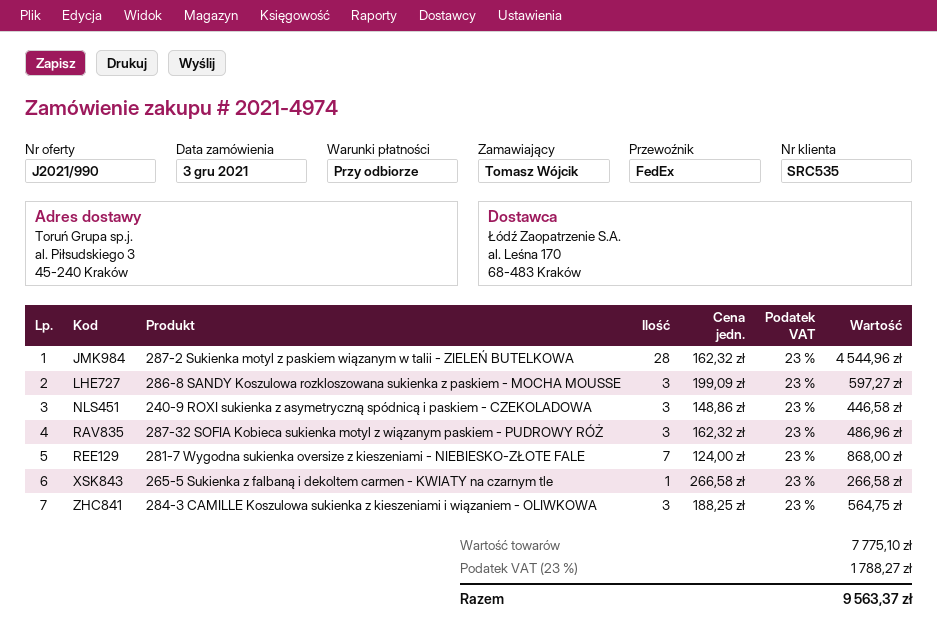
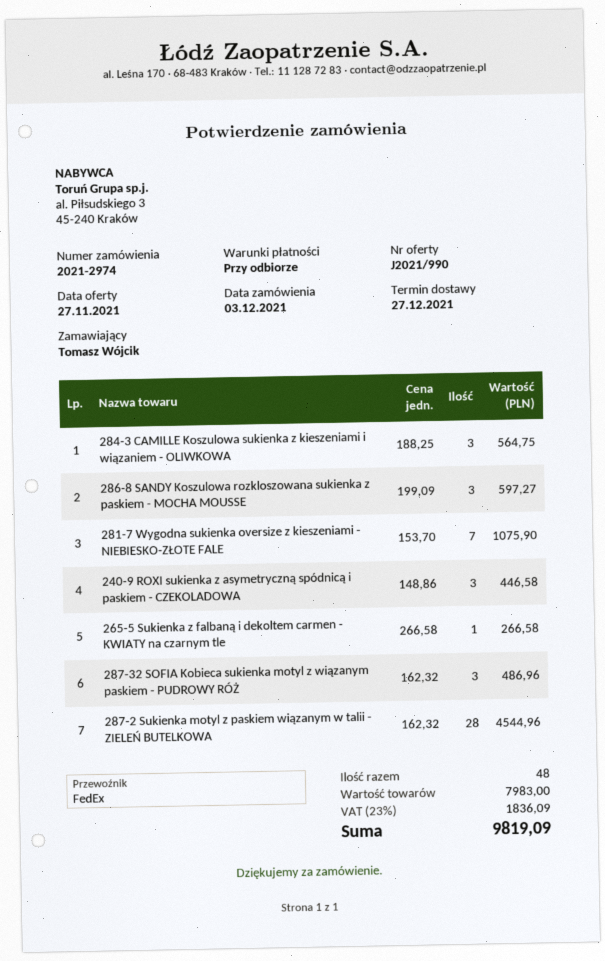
order number: 2021-4974 -> 2021-2974
281-7 Wygodna sukienka oversize z kieszeniami - NIEBIESKO-ZŁOTE FALE: 7 x 124.00 = 868.00 -> 7 x 153.70 = 1075.90
subtotal: 7775.10 -> 7983.00
tax: 23% = 1788.27 -> 23% = 1836.09
total: 9563.37 -> 9819.09

